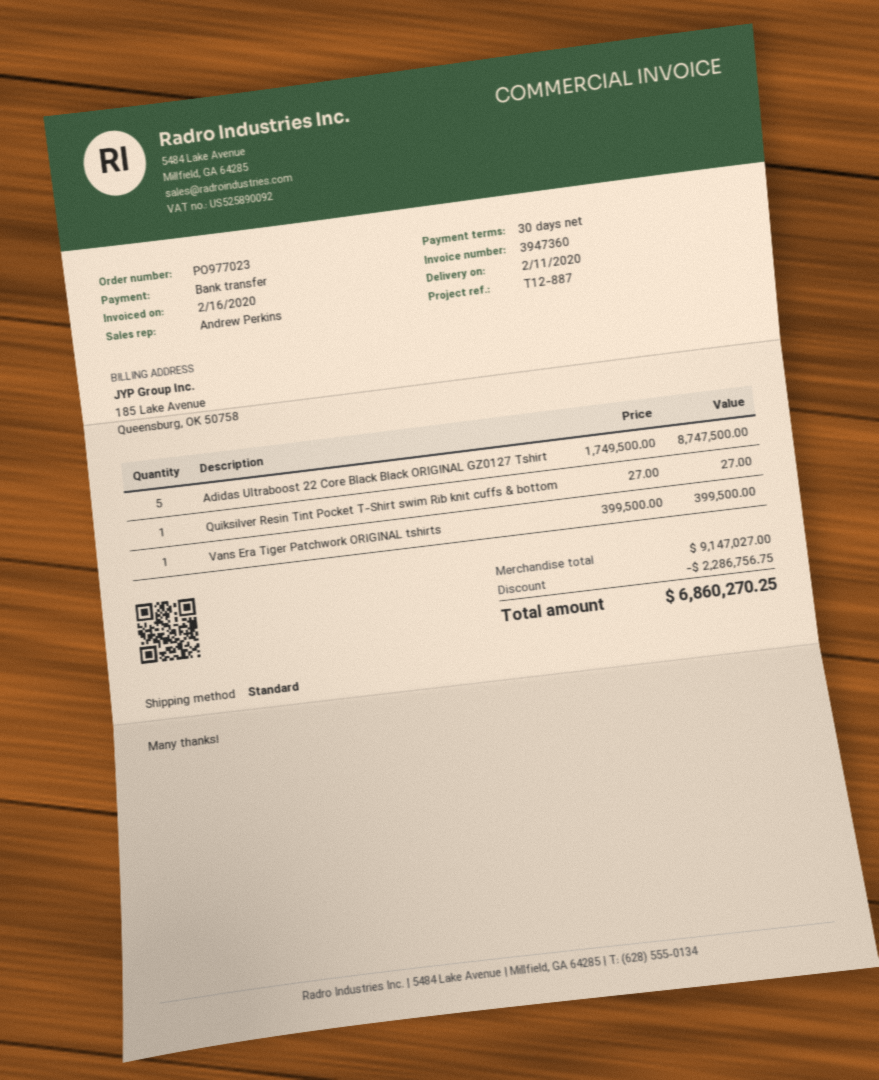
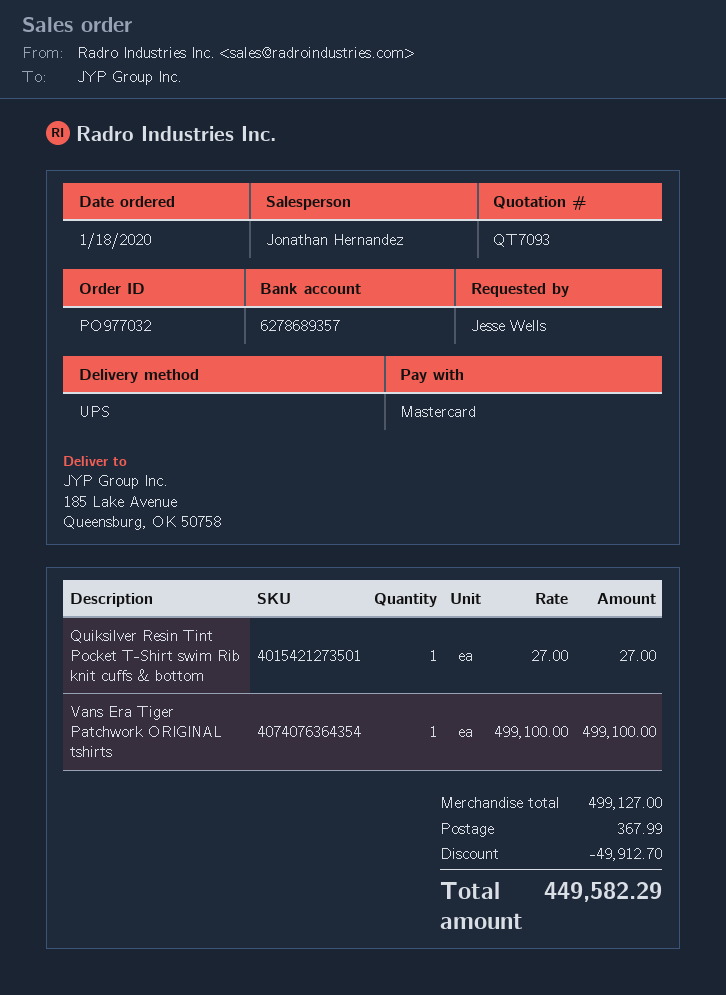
order number: PO977023 -> PO977032
sales rep: Andrew Perkins -> Jonathan Hernandez
payment method: bank transfer -> Mastercard
shipping method: standard -> UPS
Adidas Ultraboost 22 Core Black Black ORIGINAL GZ0127 Tshirt: 5 x 1749500.00 = 8747500.00 -> none
Vans Era Tiger Patchwork ORIGINAL tshirts: 1 x 399500.00 = 399500.00 -> 1 x 499100.00 = 499100.00
subtotal: 9147027.00 -> 499127.00
discount: 2286756.75 -> 49912.70
shipping: none -> 367.99
total: 6860270.25 -> 449582.29

